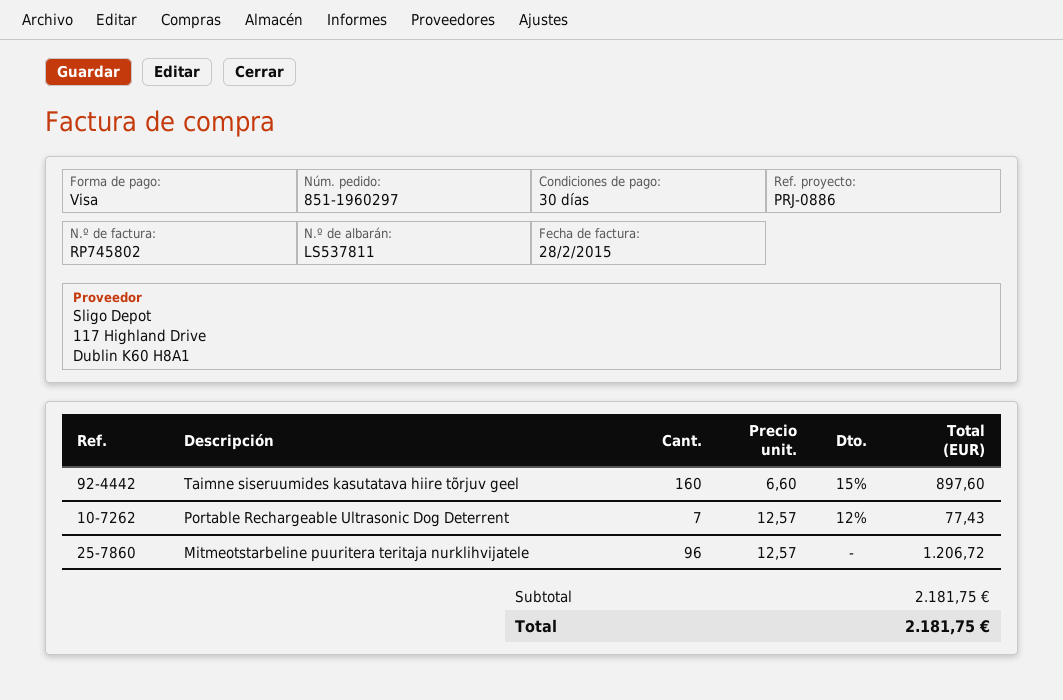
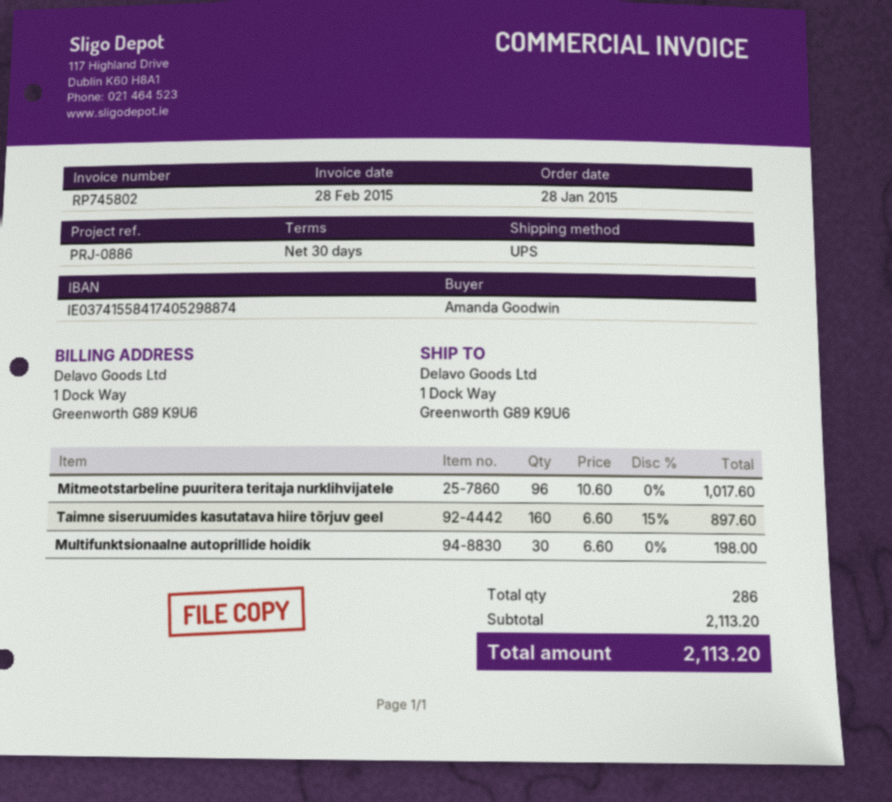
Portable Rechargeable Ultrasonic Dog Deterrent: 7 x 12.57 - 12% = 77.43 -> none
Mitmeotstarbeline puuritera teritaja nurklihvijatele: 96 x 12.57 = 1206.72 -> 96 x 10.60 = 1017.60
Multifunktsionaalne autoprillide hoidik: none -> 30 x 6.60 = 198.00
subtotal: 2181.75 -> 2113.20
total: 2181.75 -> 2113.20

